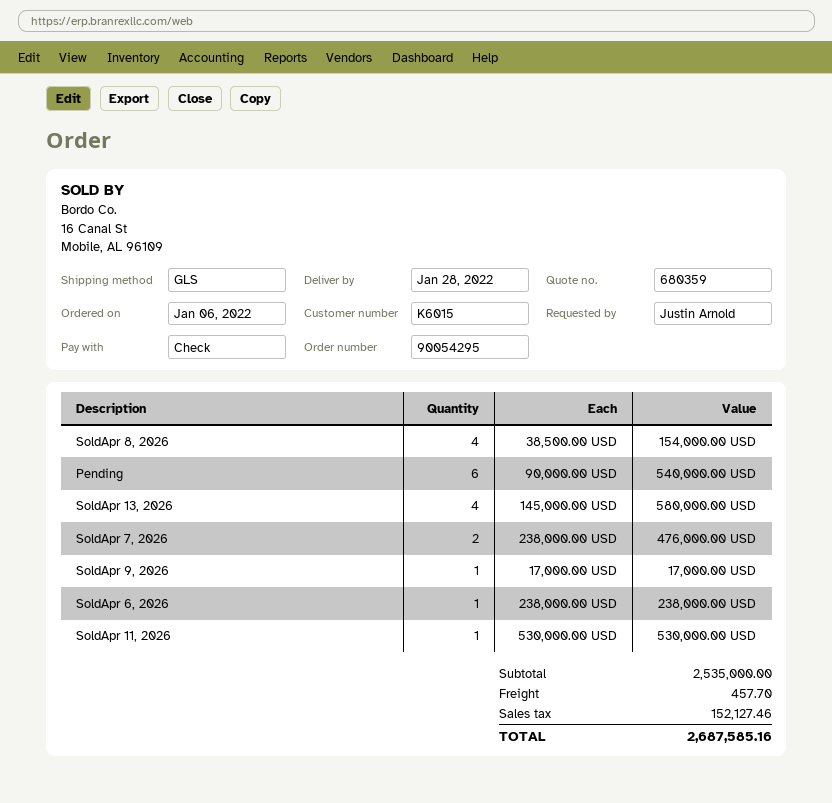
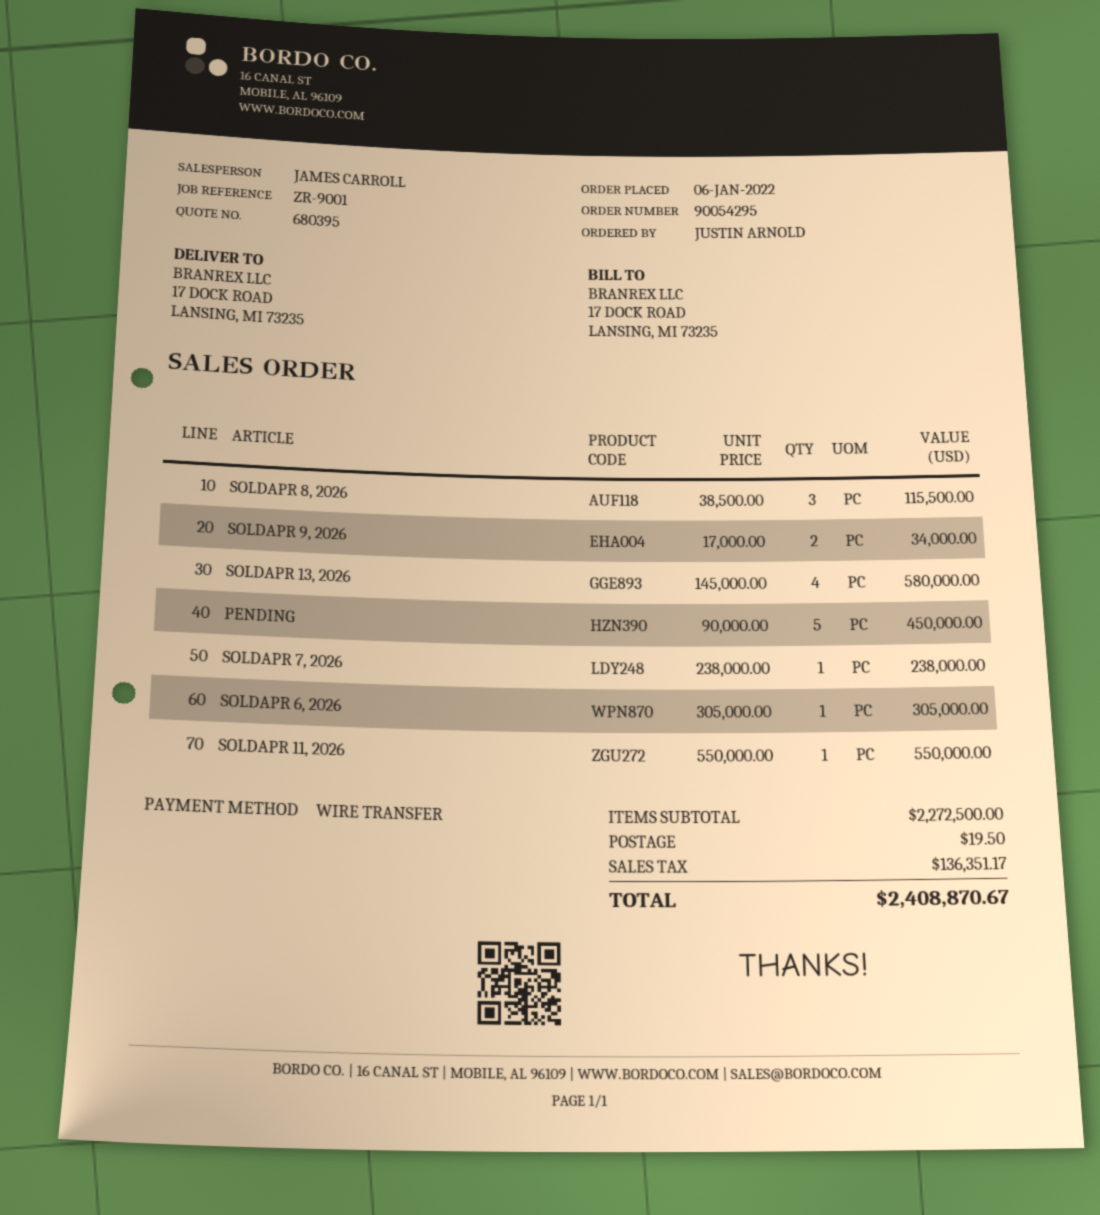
quote number: 680359 -> 680395
payment method: cheque -> bank transfer
SoldApr 8, 2026: 4 x 38500.00 = 154000.00 -> 3 x 38500.00 = 115500.00
Pending: 6 x 90000.00 = 540000.00 -> 5 x 90000.00 = 450000.00
SoldApr 7, 2026: 2 x 238000.00 = 476000.00 -> 1 x 238000.00 = 238000.00
SoldApr 9, 2026: 1 x 17000.00 = 17000.00 -> 2 x 17000.00 = 34000.00
SoldApr 6, 2026: 1 x 238000.00 = 238000.00 -> 1 x 305000.00 = 305000.00
SoldApr 11, 2026: 1 x 530000.00 = 530000.00 -> 1 x 550000.00 = 550000.00
subtotal: 2535000.00 -> 2272500.00
shipping: 457.70 -> 19.50
tax: 152127.46 -> 136351.17
total: 2687585.16 -> 2408870.67

